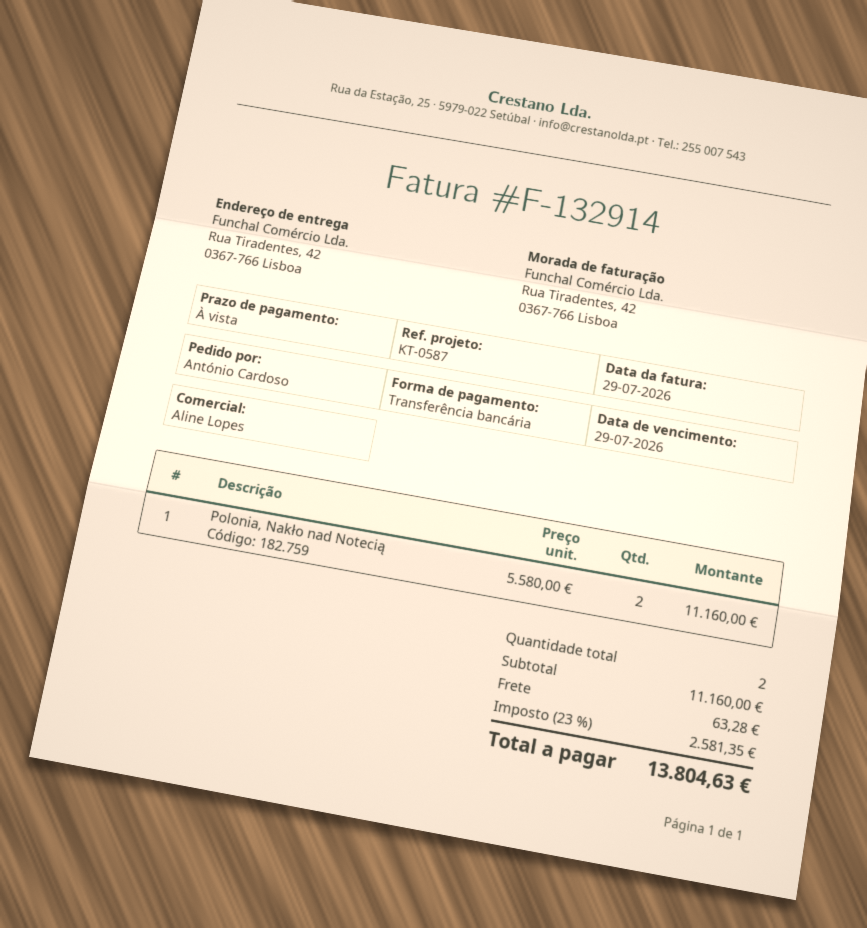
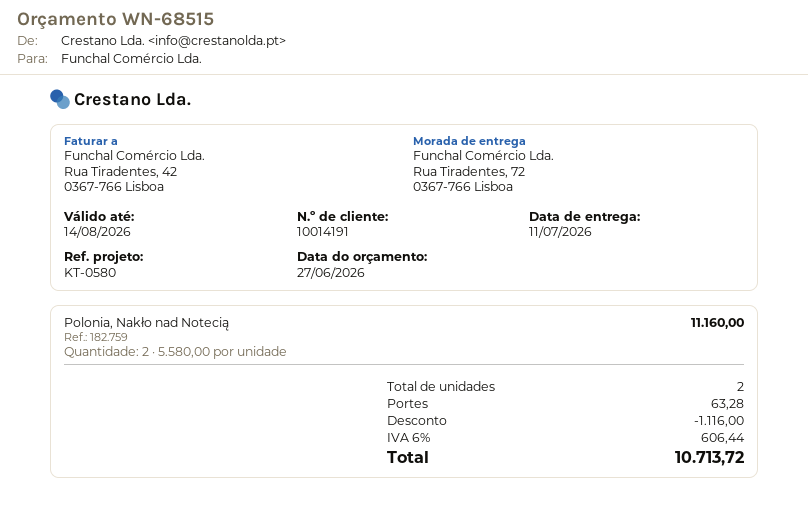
reference: KT-0587 -> KT-0580
ship to: Rua Tiradentes, 42, 0367-766 Lisboa -> Rua Tiradentes, 72, 0367-766 Lisboa
discount: none -> 1116.00
tax: 23% = 2581.35 -> 6% = 606.44
total: 13804.63 -> 10713.72

